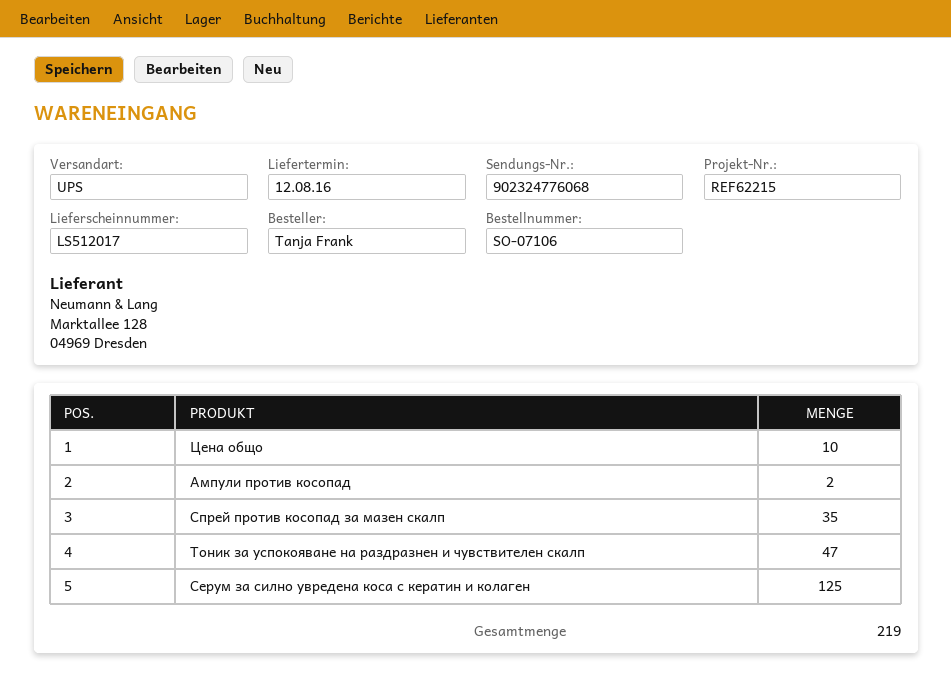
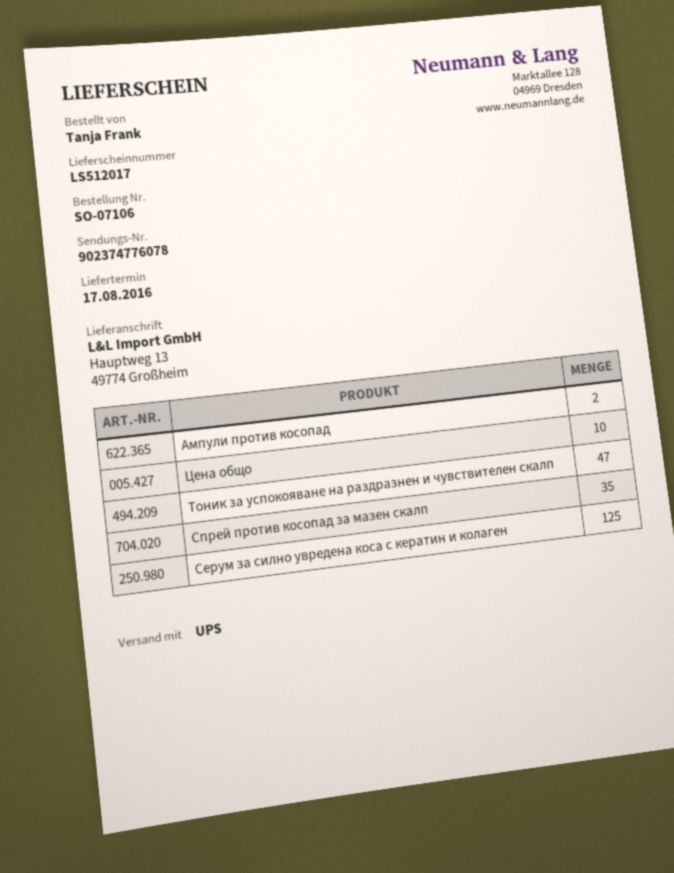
delivery date: 2016-08-12 -> 2016-08-17
tracking number: 902324776068 -> 902374776078

